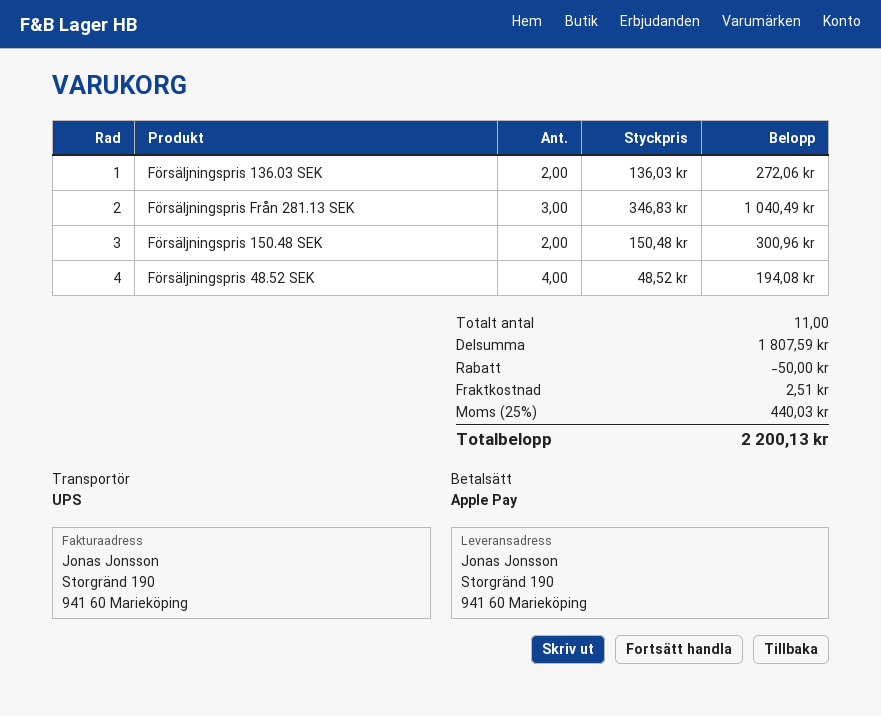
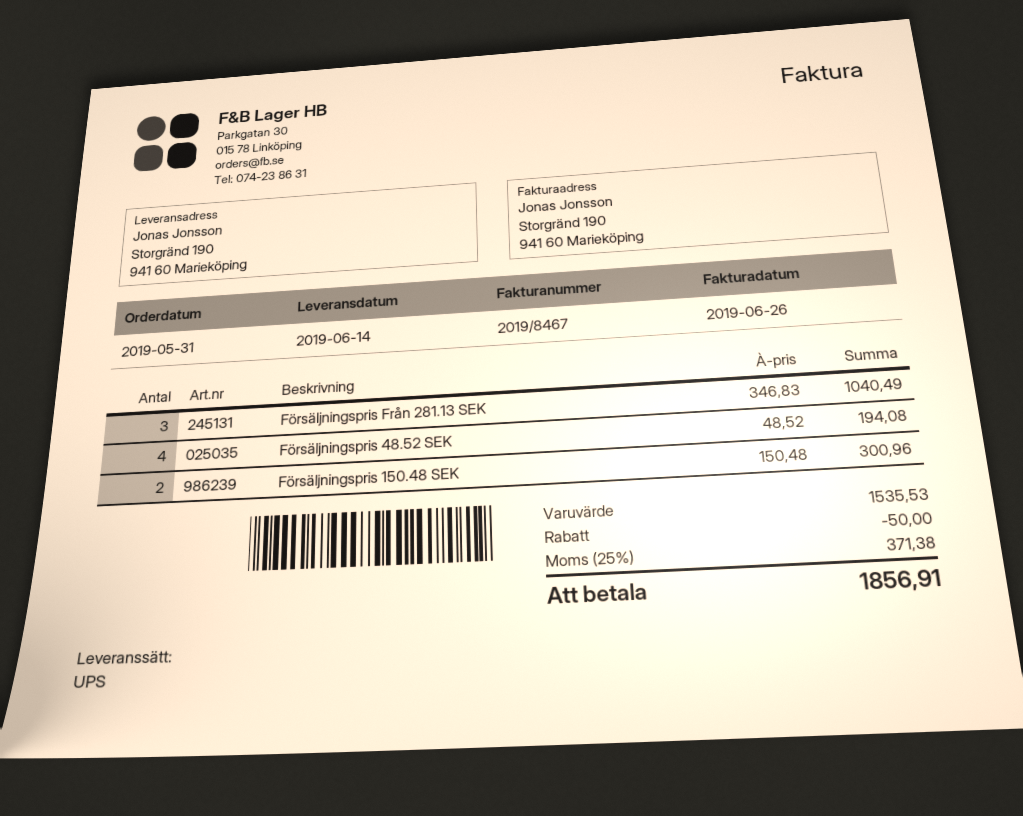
Försäljningspris 136.03 SEK: 2 x 136.03 = 272.06 -> none
subtotal: 1807.59 -> 1535.53
shipping: 2.51 -> none
tax: 25% = 440.03 -> 25% = 371.38
total: 2200.13 -> 1856.91

